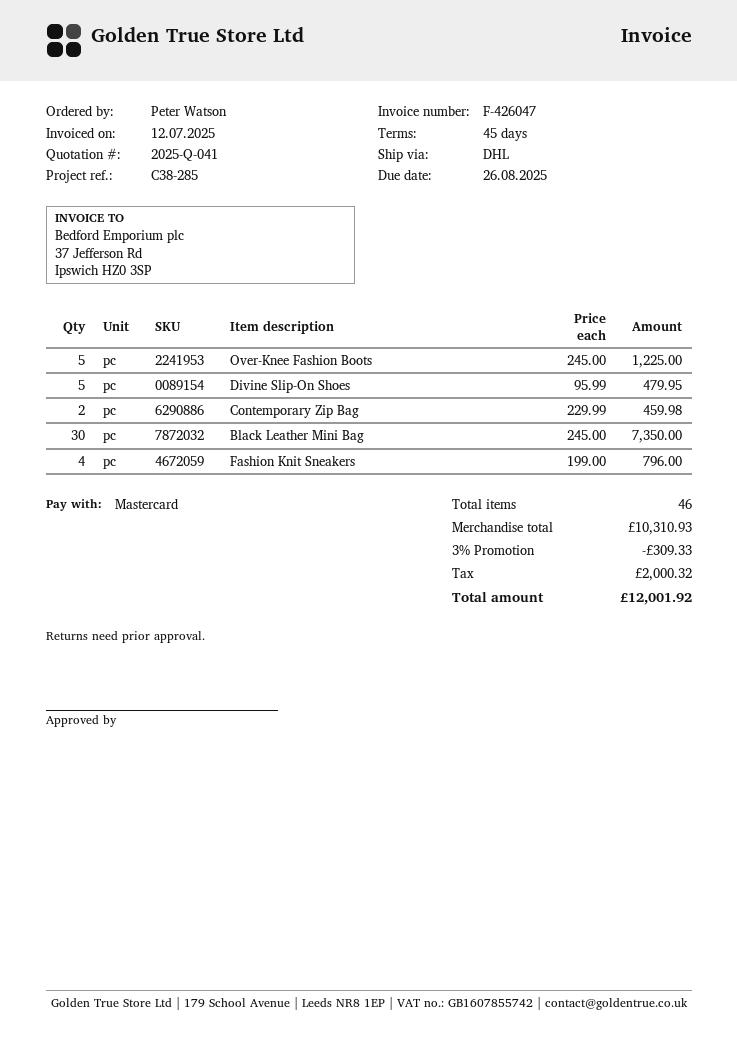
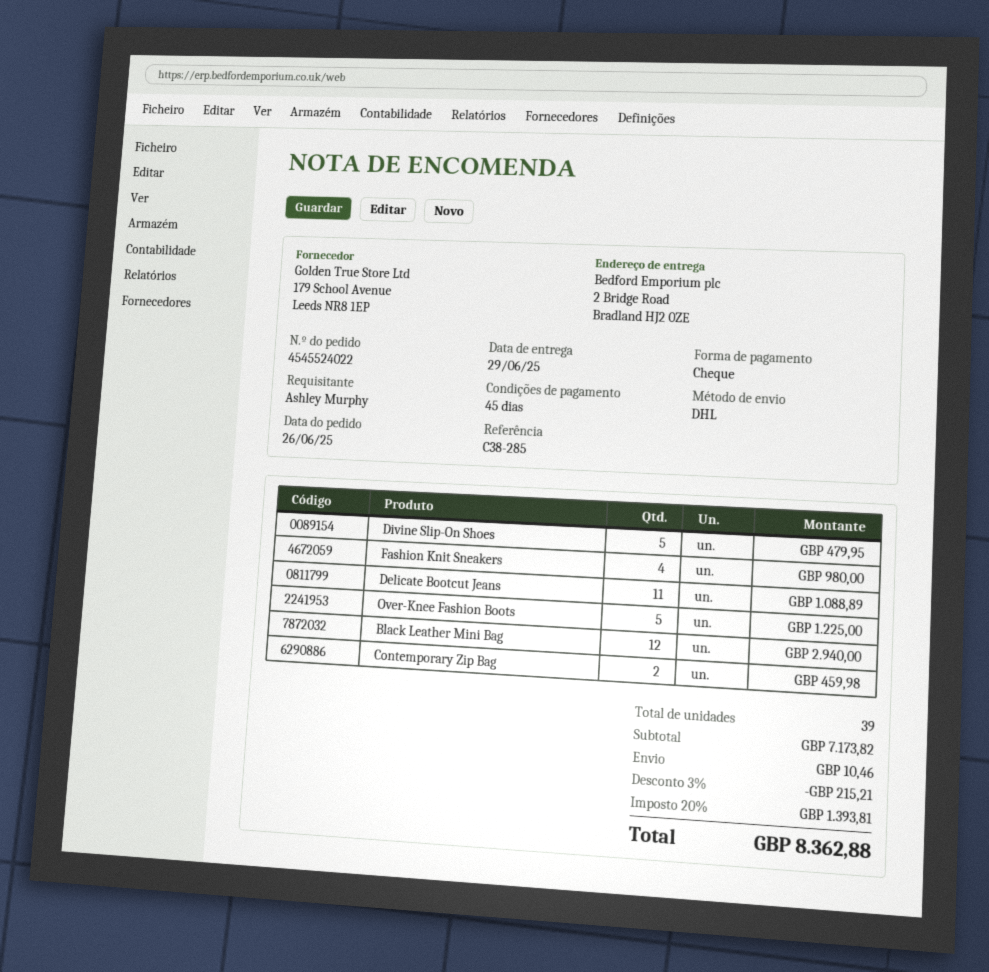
ordered by: Peter Watson -> Ashley Murphy
payment method: Mastercard -> cheque
Black Leather Mini Bag: 30 for 7350.00 -> 12 for 2940.00
Fashion Knit Sneakers: 4 for 796.00 -> 4 for 980.00
Delicate Bootcut Jeans: none -> 11 for 1088.89
total quantity: 46 -> 39
subtotal: 10310.93 -> 7173.82
discount: 3% = 309.33 -> 3% = 215.21
shipping: none -> 10.46
tax: 2000.32 -> 1393.81
total: 12001.92 -> 8362.88

